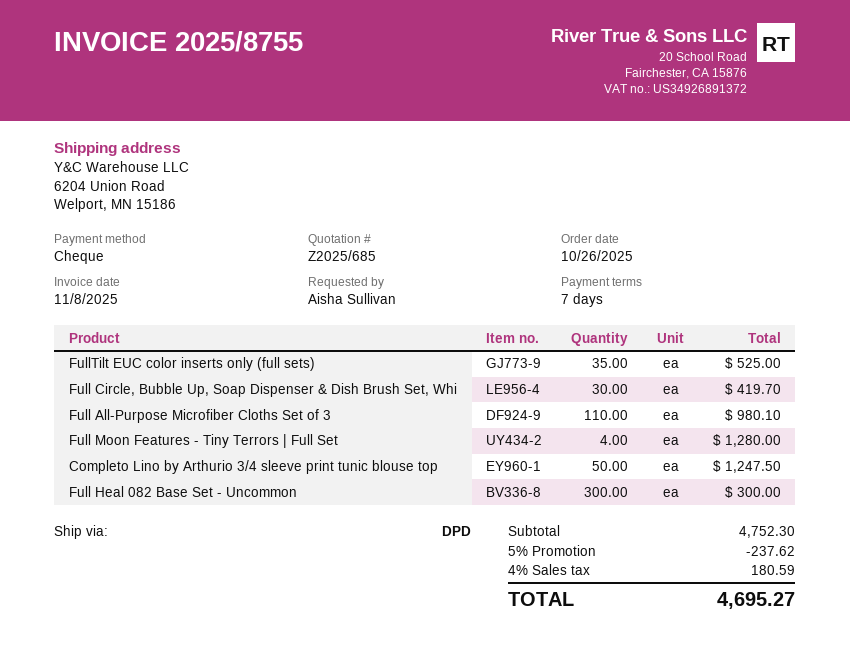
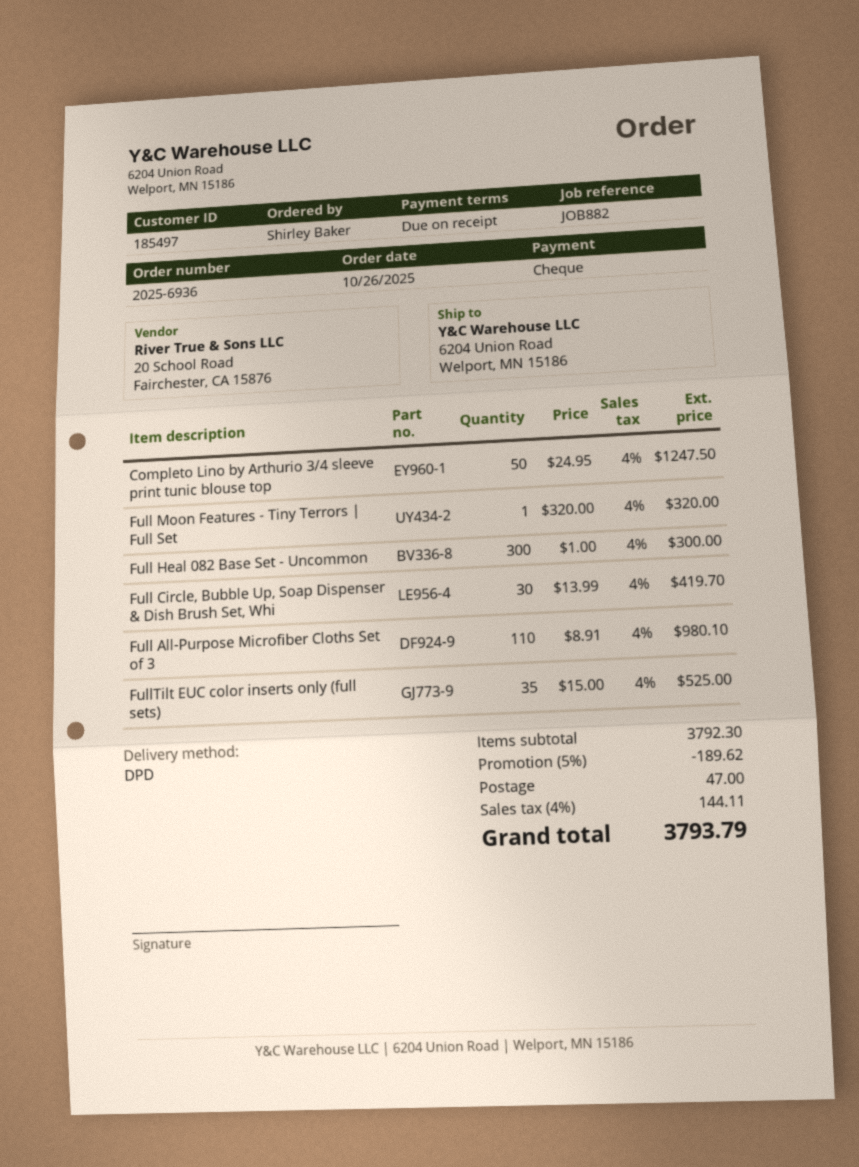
payment terms: 7 days -> on receipt
ordered by: Aisha Sullivan -> Shirley Baker
Full Moon Features - Tiny Terrors | Full Set: 4 for 1280.00 -> 1 for 320.00
subtotal: 4752.30 -> 3792.30
discount: 5% = 237.62 -> 5% = 189.62
shipping: none -> 47.00
tax: 4% = 180.59 -> 4% = 144.11
total: 4695.27 -> 3793.79

